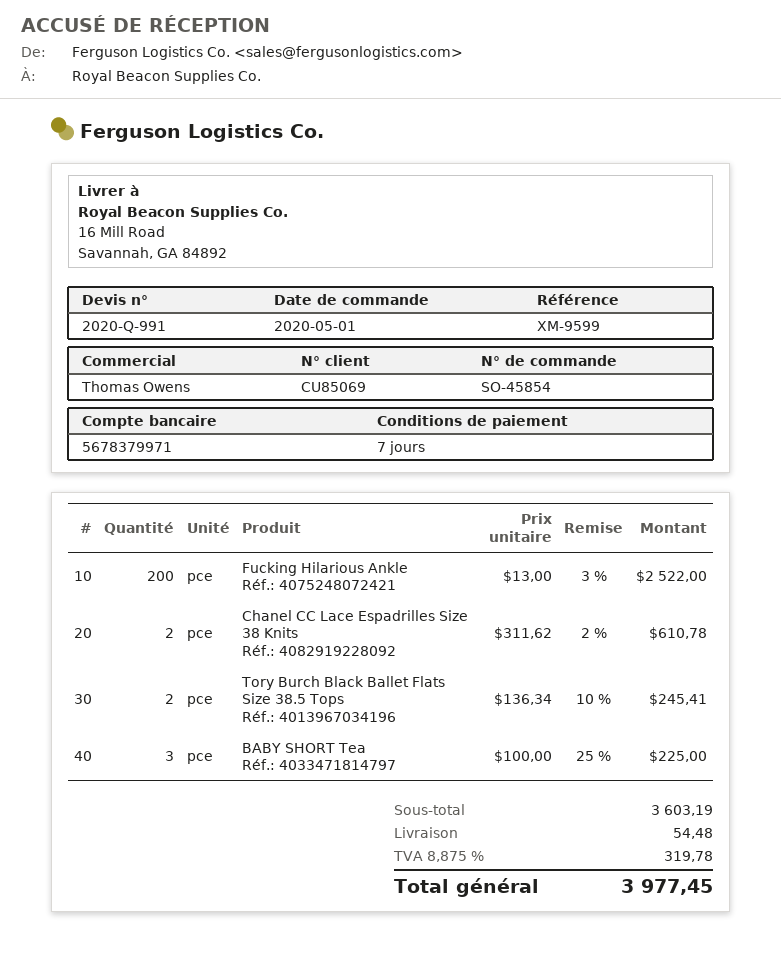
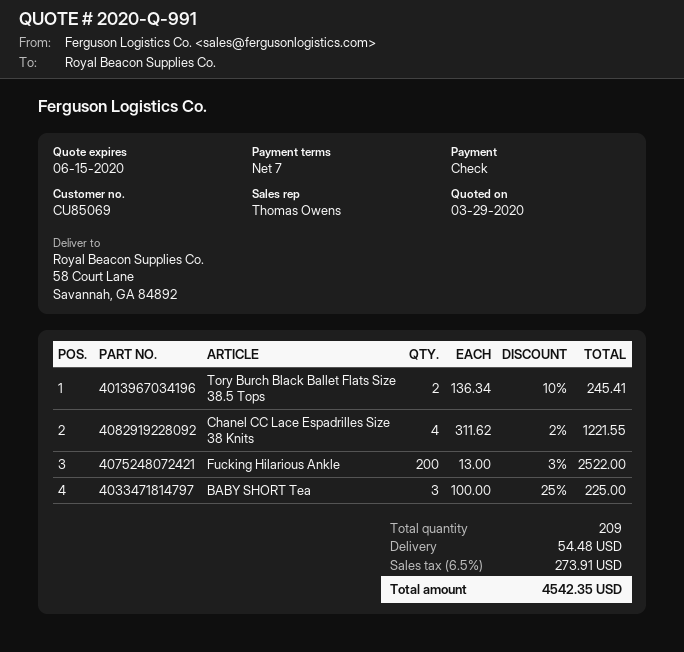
ship to: 16 Mill Road, Savannah, GA 84892 -> 58 Court Lane, Savannah, GA 84892
Chanel CC Lace Espadrilles Size 38 Knits: 2 x 311.62 - 2% = 610.78 -> 4 x 311.62 - 2% = 1221.55
tax: 8.875% = 319.78 -> 6.5% = 273.91
total: 3977.45 -> 4542.35

